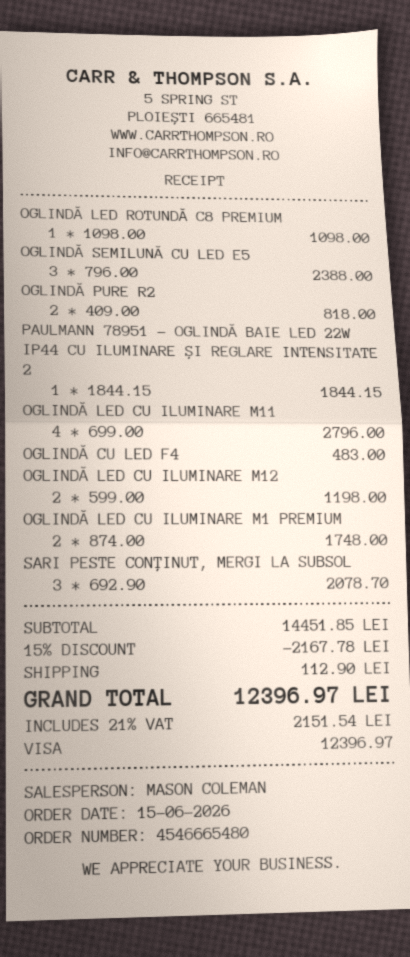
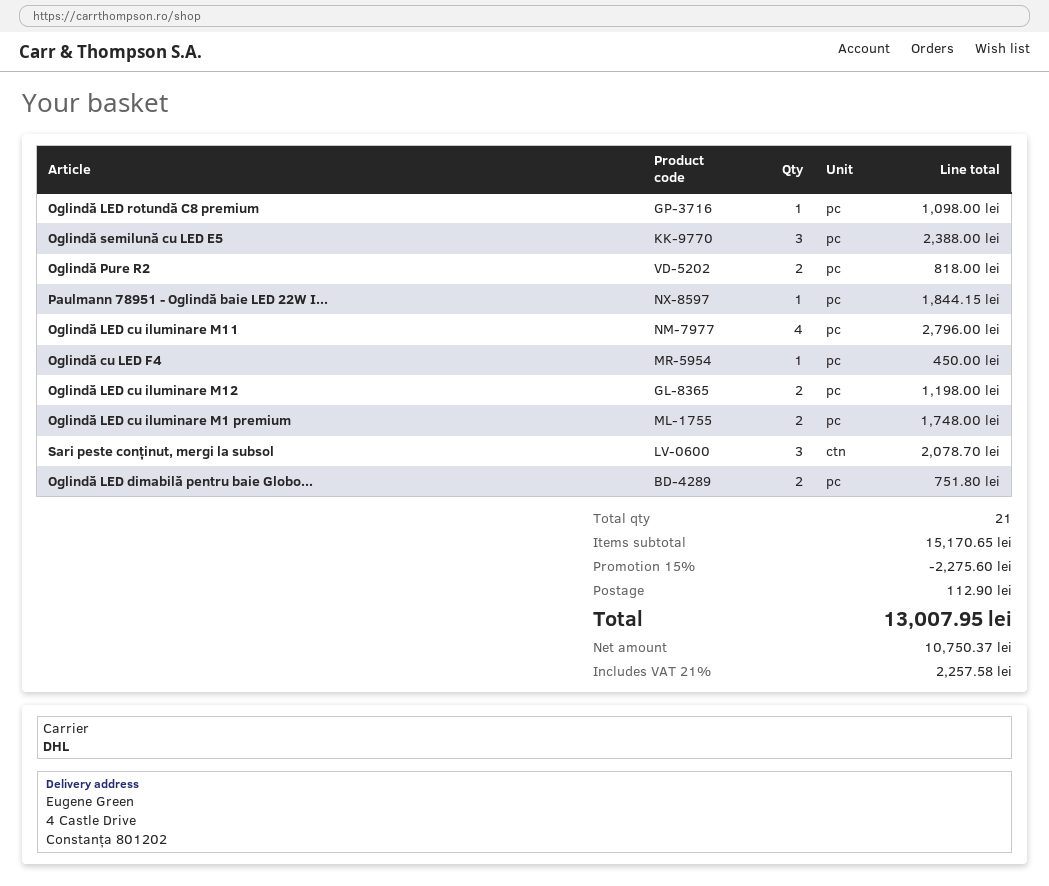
OGLINDĂ CU LED F4: 1 for 483.00 -> 1 for 450.00
Oglindă LED dimabilă pentru baie Globo...: none -> 2 for 751.80
subtotal: 14451.85 -> 15170.65
discount: 15% = 2167.78 -> 15% = 2275.60
tax: 21% = 2151.54 -> 21% = 2257.58
total: 12396.97 -> 13007.95

